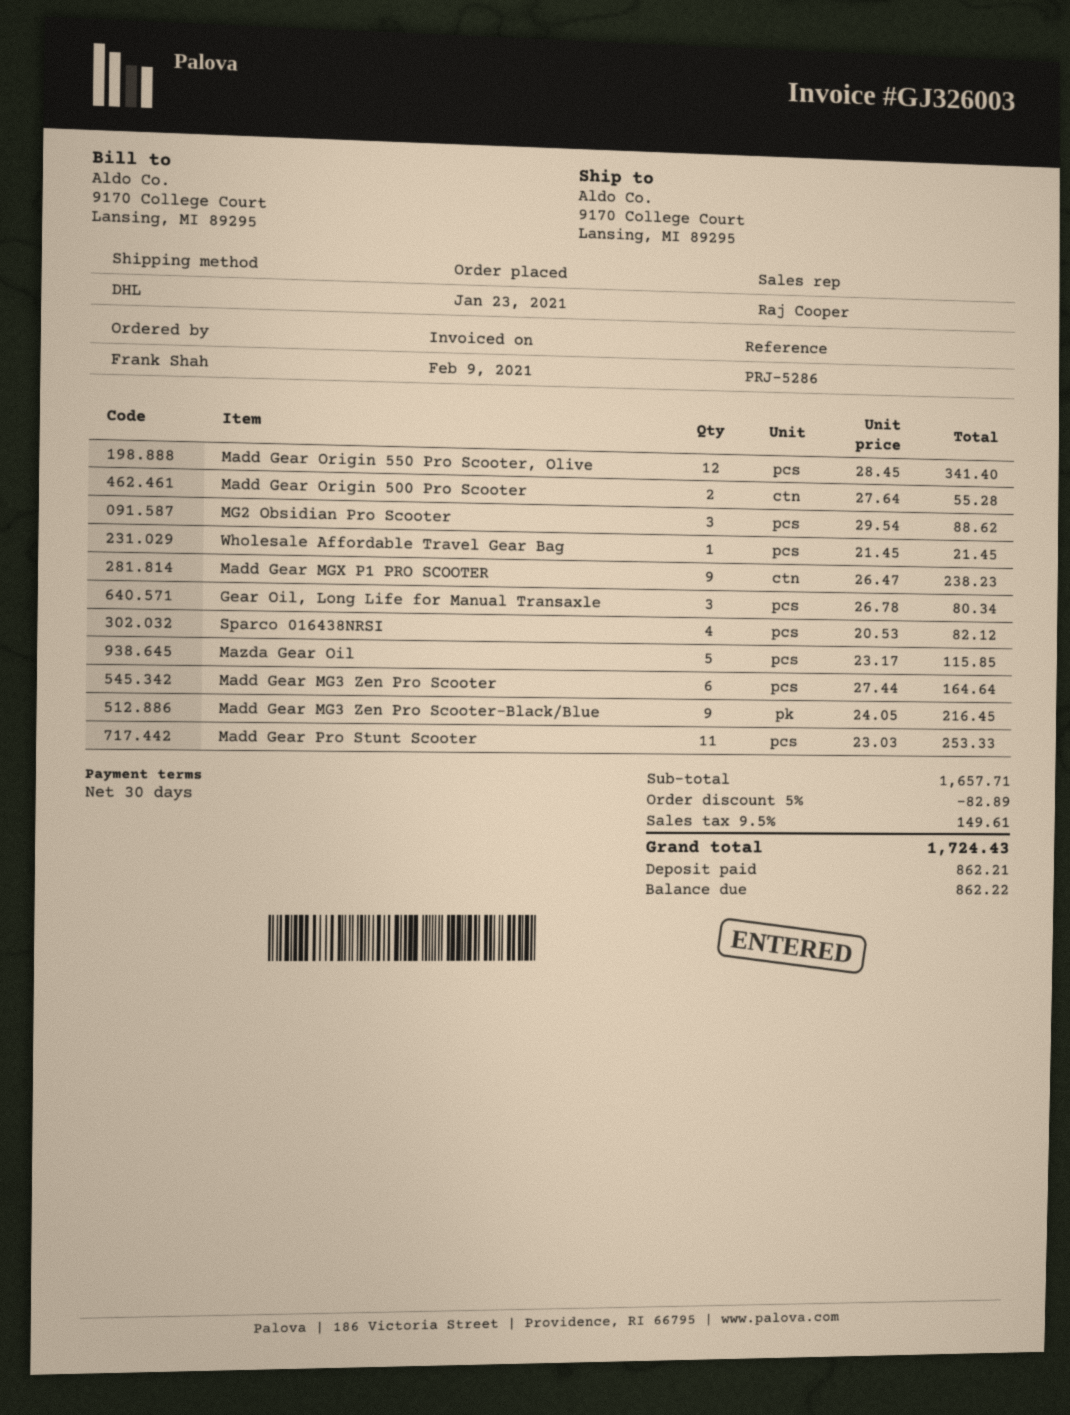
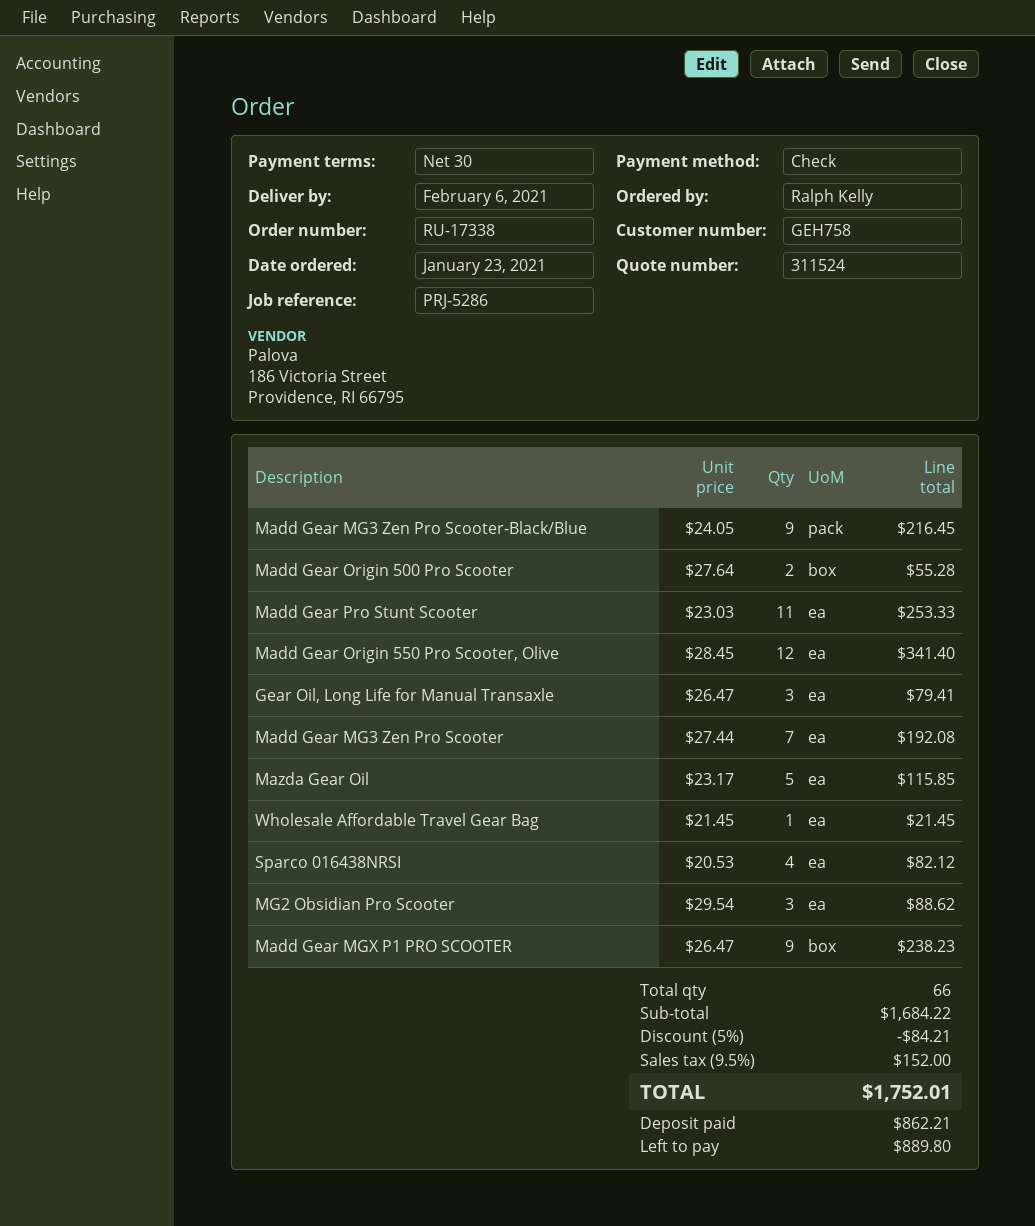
ordered by: Frank Shah -> Ralph Kelly
Gear Oil, Long Life for Manual Transaxle: 3 x 26.78 = 80.34 -> 3 x 26.47 = 79.41
Madd Gear MG3 Zen Pro Scooter: 6 x 27.44 = 164.64 -> 7 x 27.44 = 192.08
subtotal: 1657.71 -> 1684.22
discount: 5% = 82.89 -> 5% = 84.21
tax: 9.5% = 149.61 -> 9.5% = 152.00
total: 1724.43 -> 1752.01
balance: 862.22 -> 889.80

